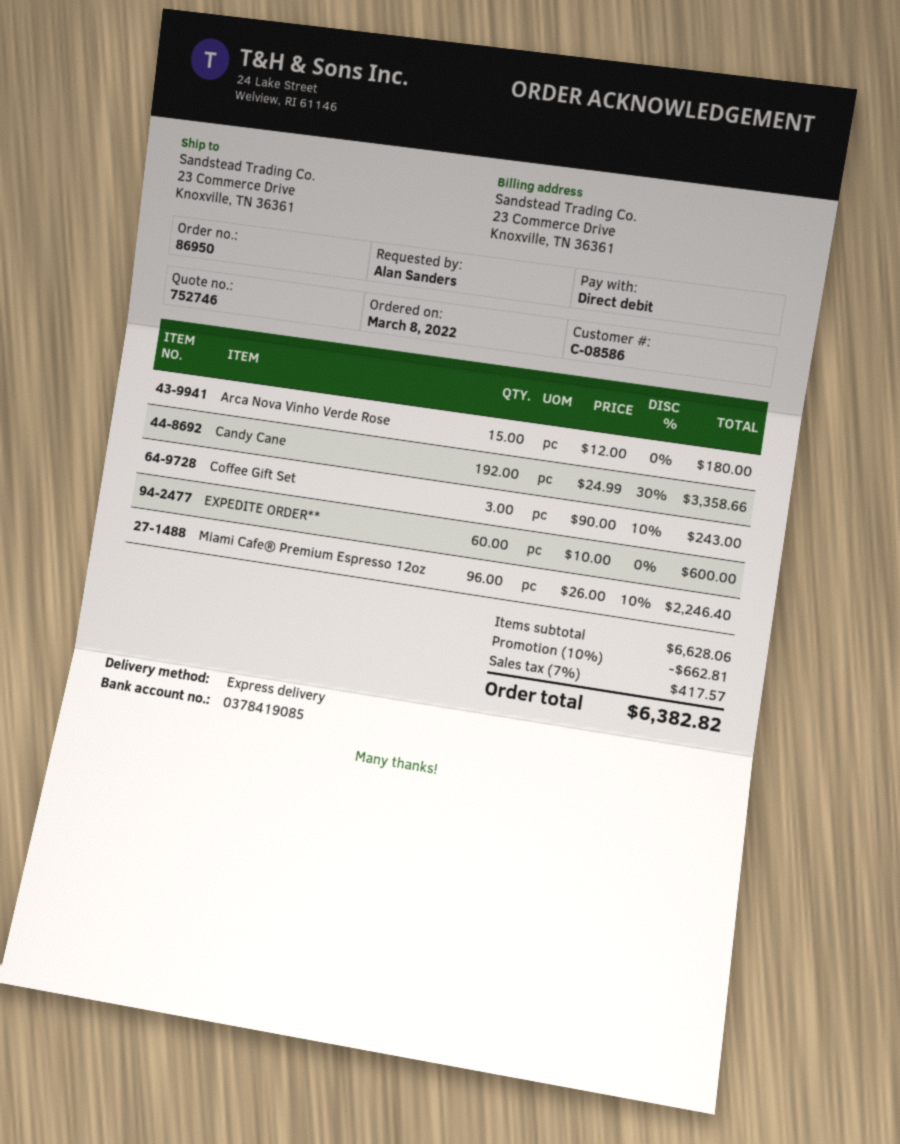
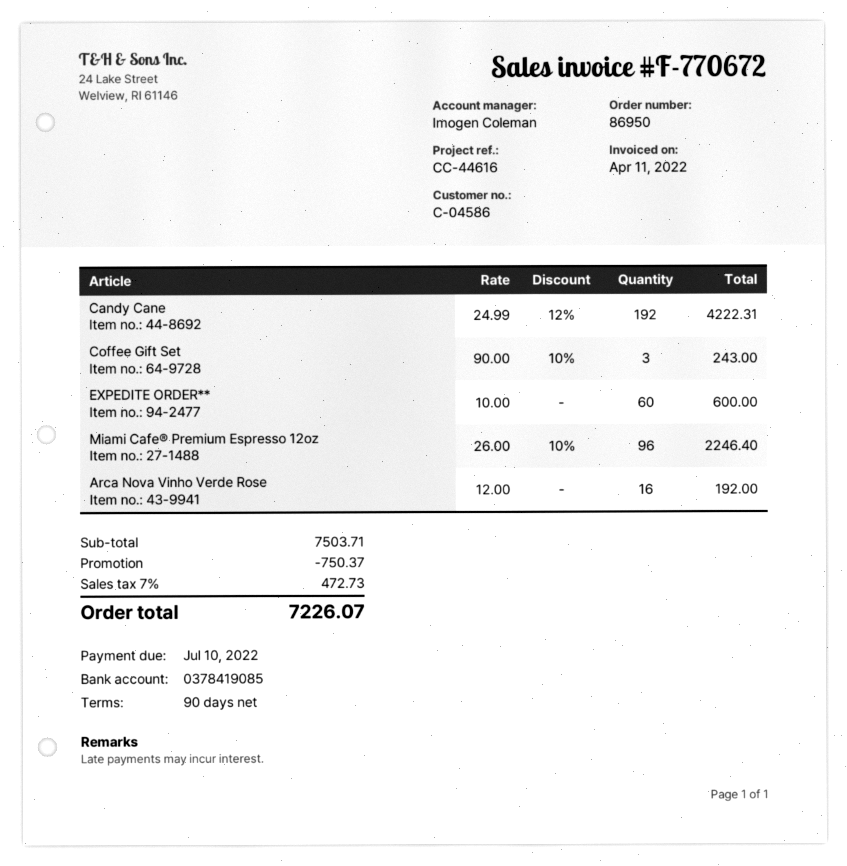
customer number: C-08586 -> C-04586
Arca Nova Vinho Verde Rose: 15 x 12.00 = 180.00 -> 16 x 12.00 = 192.00
Candy Cane: 192 x 24.99 - 30% = 3358.66 -> 192 x 24.99 - 12% = 4222.31
subtotal: 6628.06 -> 7503.71
discount: 662.81 -> 750.37
tax: 7% = 417.57 -> 7% = 472.73
total: 6382.82 -> 7226.07

